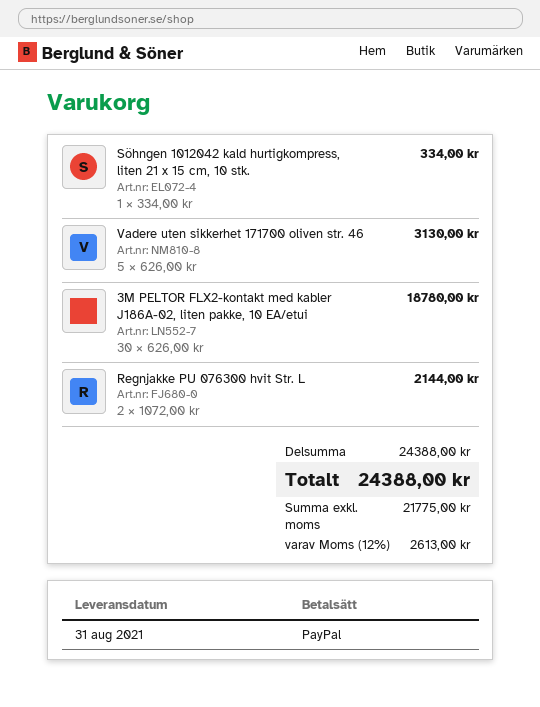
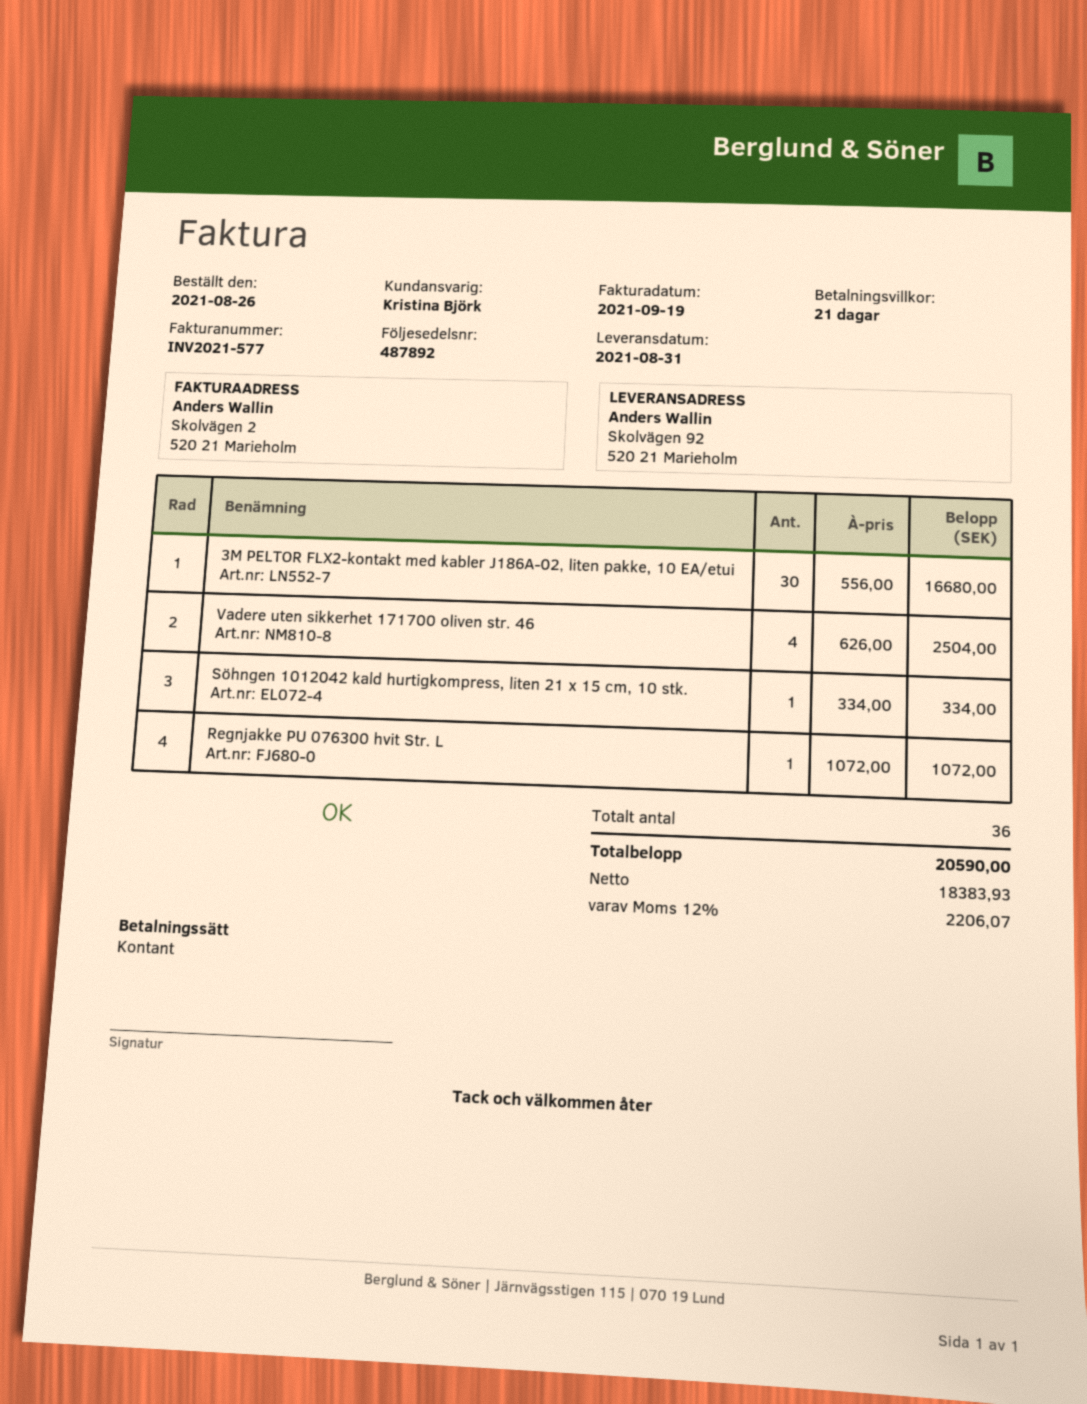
payment method: PayPal -> cash
Vadere uten sikkerhet 171700 oliven str. 46: 5 x 626.00 = 3130.00 -> 4 x 626.00 = 2504.00
3M PELTOR FLX2-kontakt med kabler J186A-02, liten pakke, 10 EA/etui: 30 x 626.00 = 18780.00 -> 30 x 556.00 = 16680.00
Regnjakke PU 076300 hvit Str. L: 2 x 1072.00 = 2144.00 -> 1 x 1072.00 = 1072.00
net: 21775.00 -> 18383.93
tax: 12% = 2613.00 -> 12% = 2206.07
total: 24388.00 -> 20590.00

